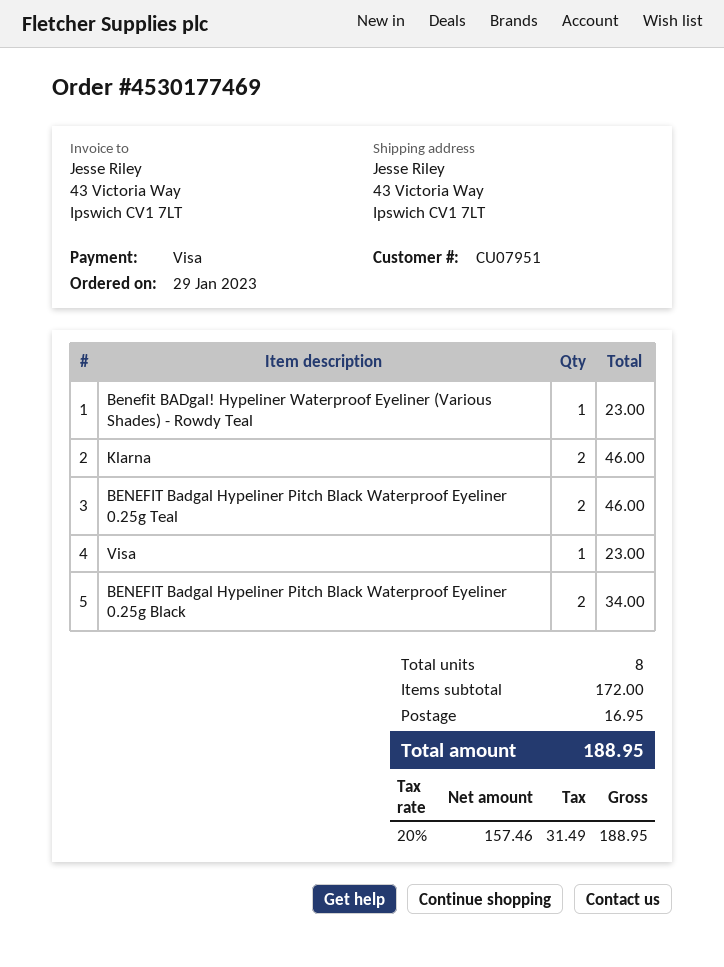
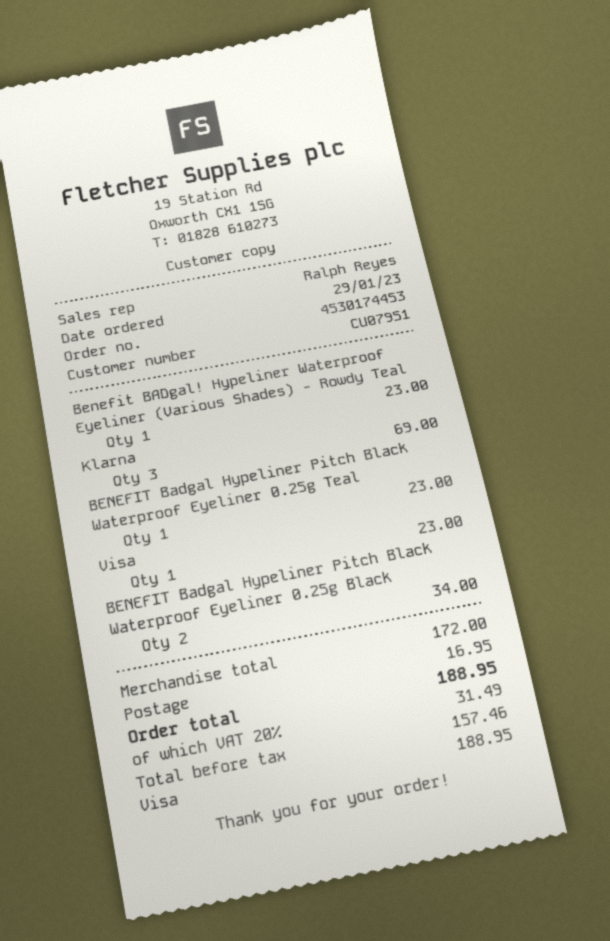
order number: 4530177469 -> 4530174453
Klarna: 2 for 46.00 -> 3 for 69.00
BENEFIT Badgal Hypeliner Pitch Black Waterproof Eyeliner 0.25g Teal: 2 for 46.00 -> 1 for 23.00

